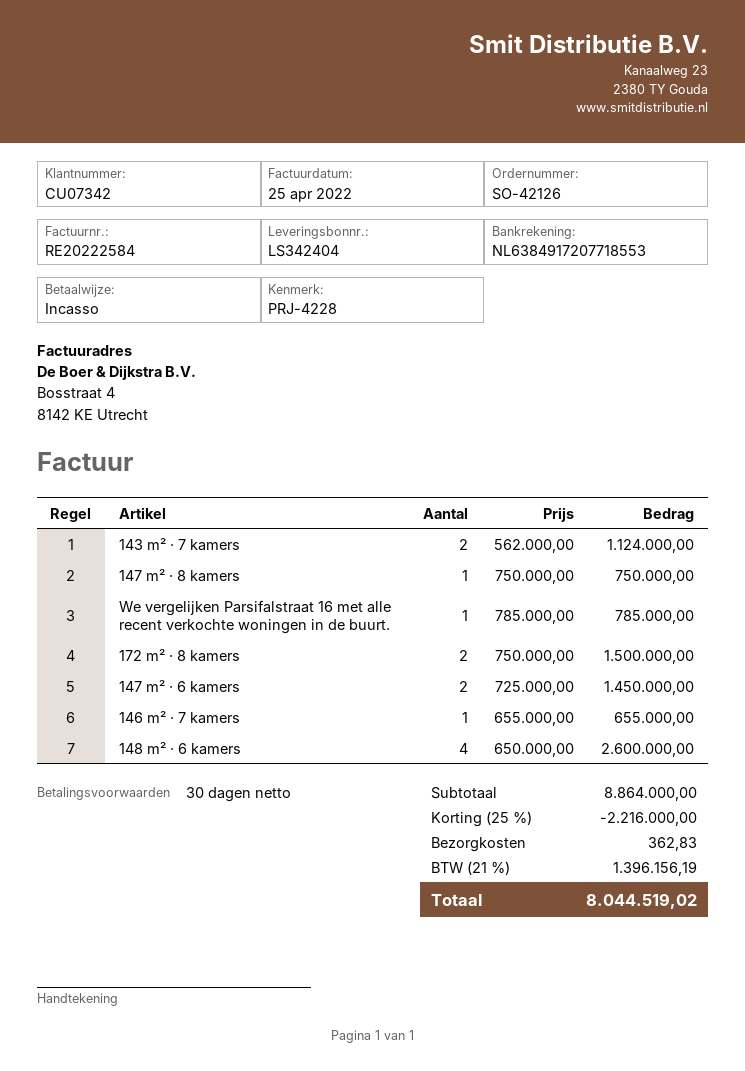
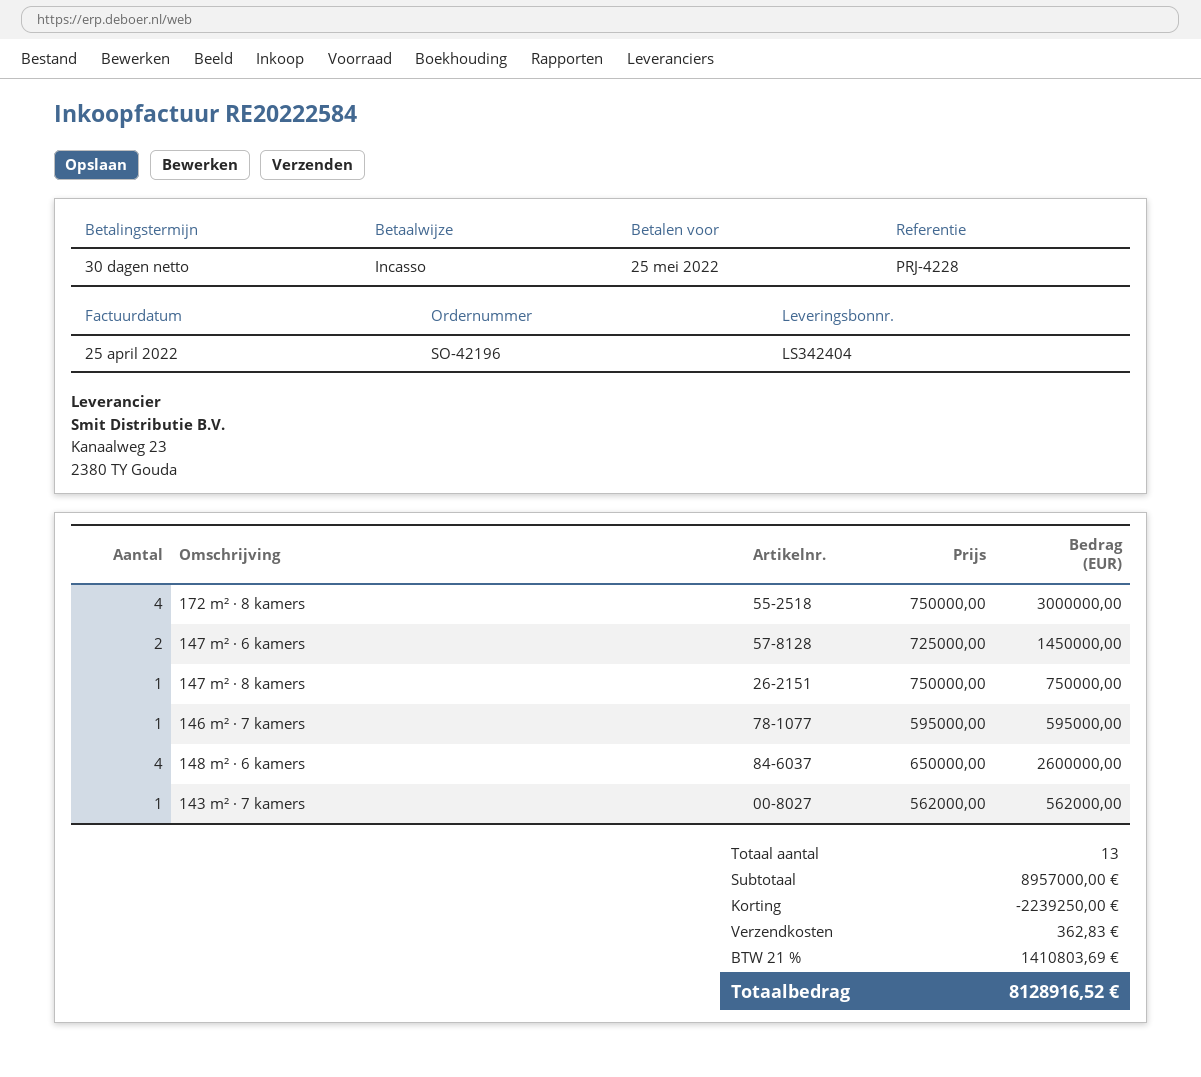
order number: SO-42126 -> SO-42196
143 m² · 7 kamers: 2 x 562000.00 = 1124000.00 -> 1 x 562000.00 = 562000.00
We vergelijken Parsifalstraat 16 met alle recent verkochte woningen in de buurt.: 1 x 785000.00 = 785000.00 -> none
172 m² · 8 kamers: 2 x 750000.00 = 1500000.00 -> 4 x 750000.00 = 3000000.00
146 m² · 7 kamers: 1 x 655000.00 = 655000.00 -> 1 x 595000.00 = 595000.00
subtotal: 8864000.00 -> 8957000.00
discount: 2216000.00 -> 2239250.00
tax: 21% = 1396156.19 -> 21% = 1410803.69
total: 8044519.02 -> 8128916.52

